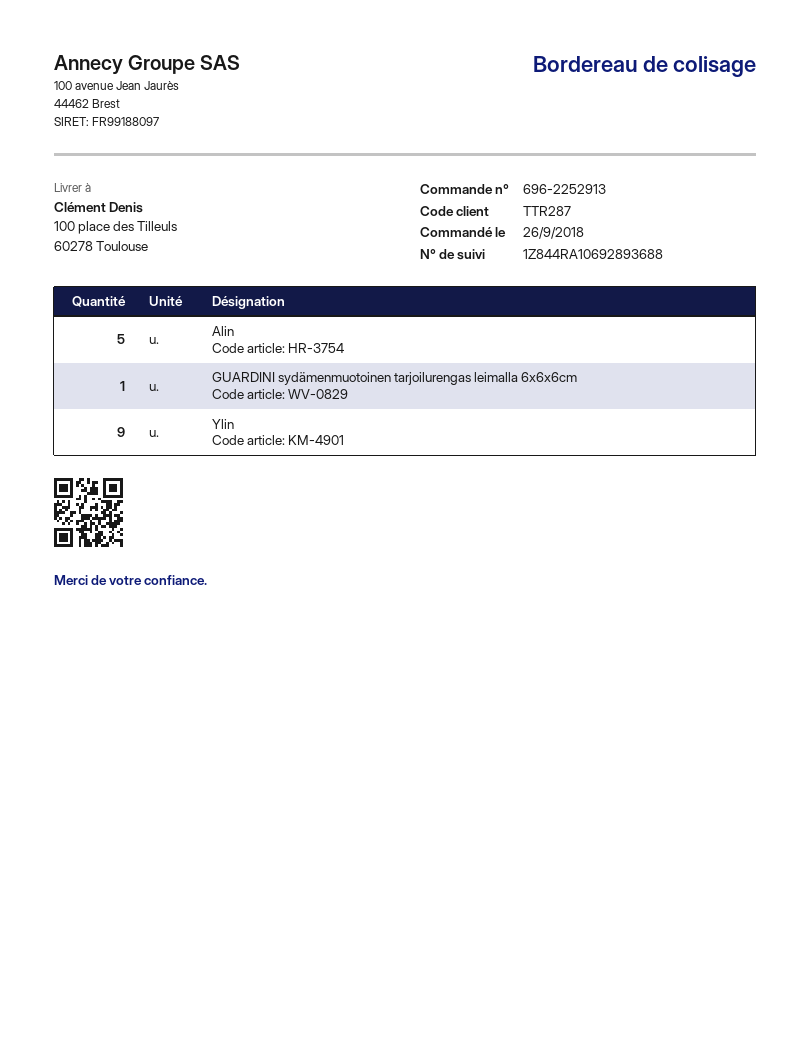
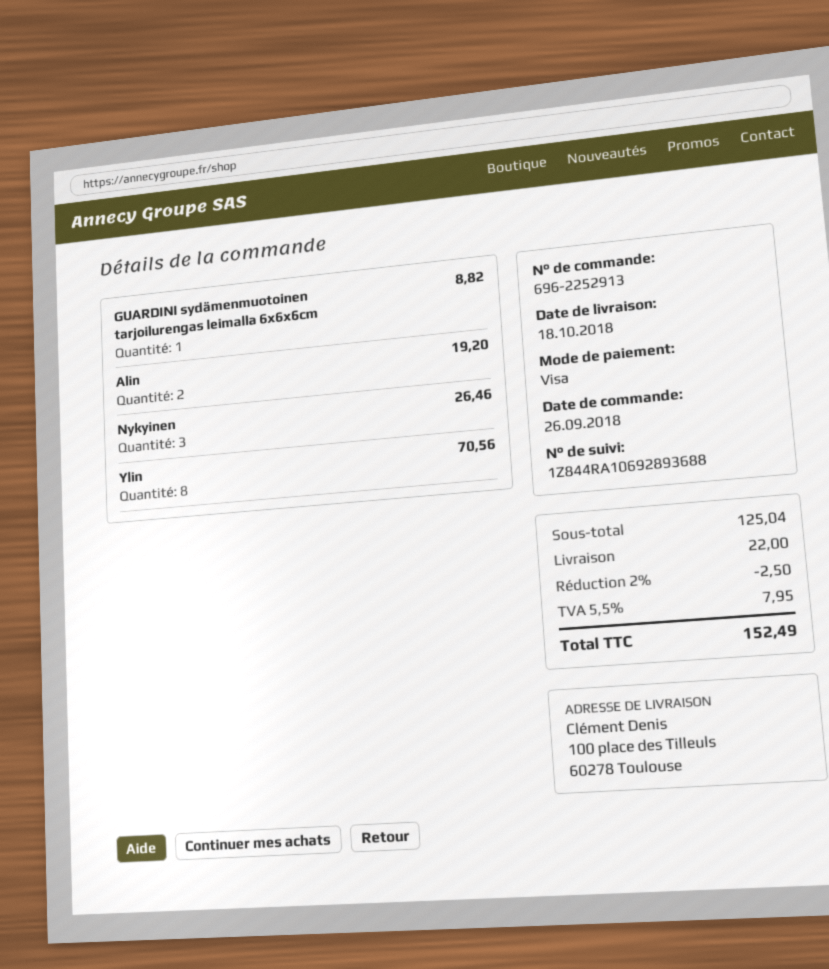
Alin: 5 -> 2
Ylin: 9 -> 8
Nykyinen: none -> 3

